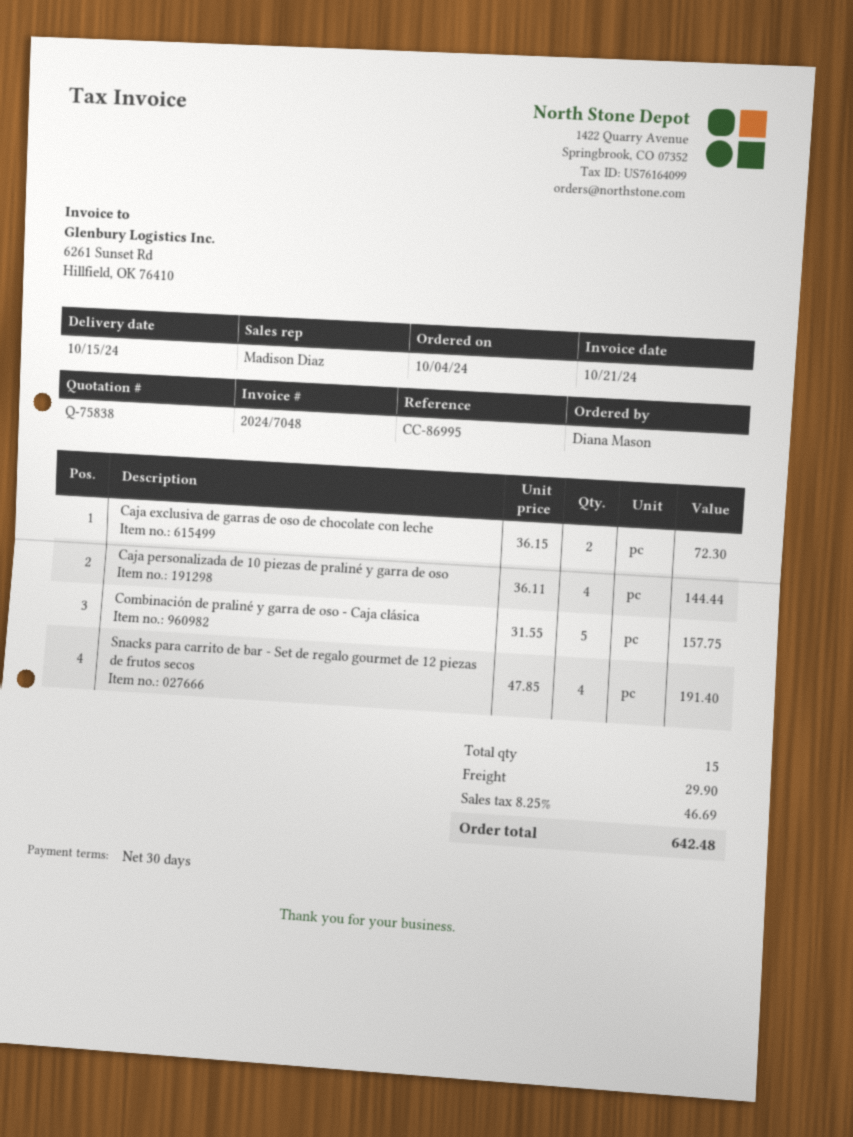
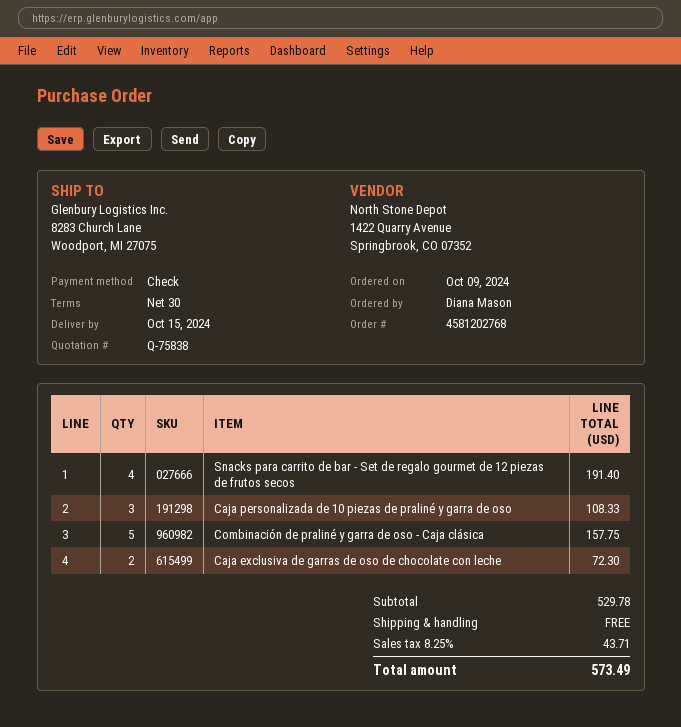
order date: 2024-10-04 -> 2024-10-09
Caja personalizada de 10 piezas de praliné y garra de oso: 4 for 144.44 -> 3 for 108.33
shipping: 29.90 -> 0.00
tax: 8.25% = 46.69 -> 8.25% = 43.71
total: 642.48 -> 573.49

